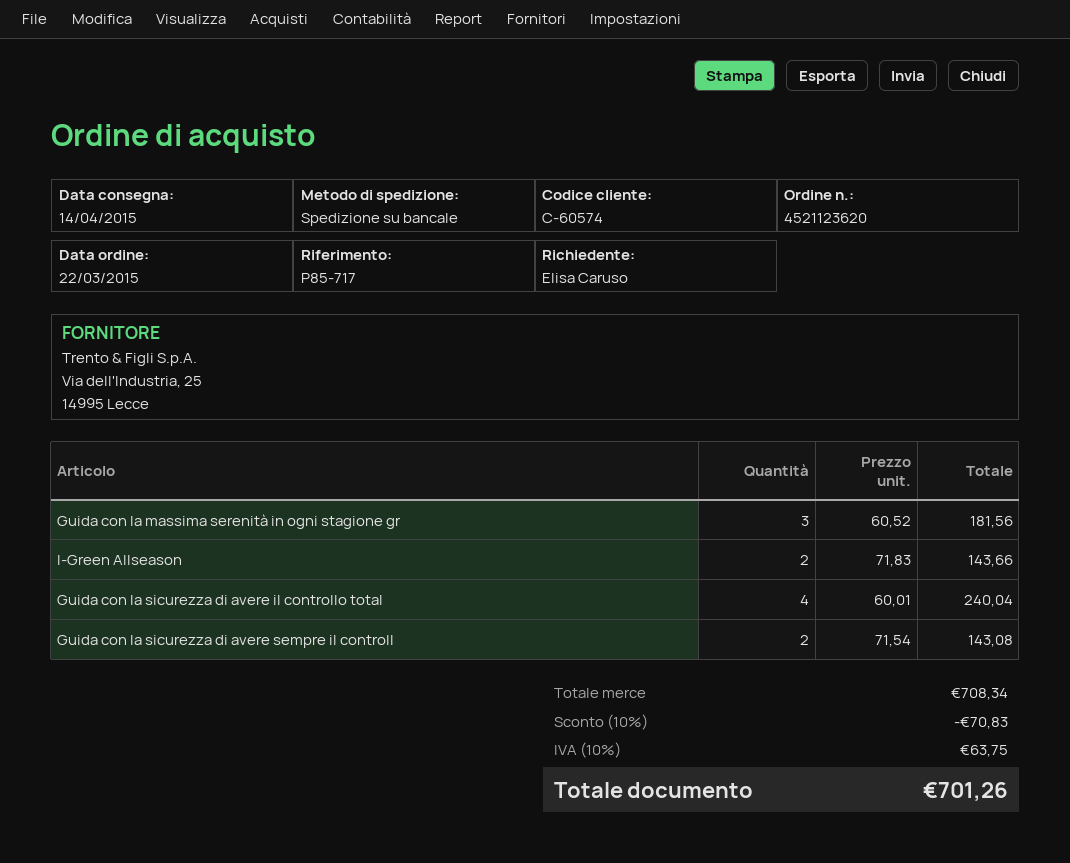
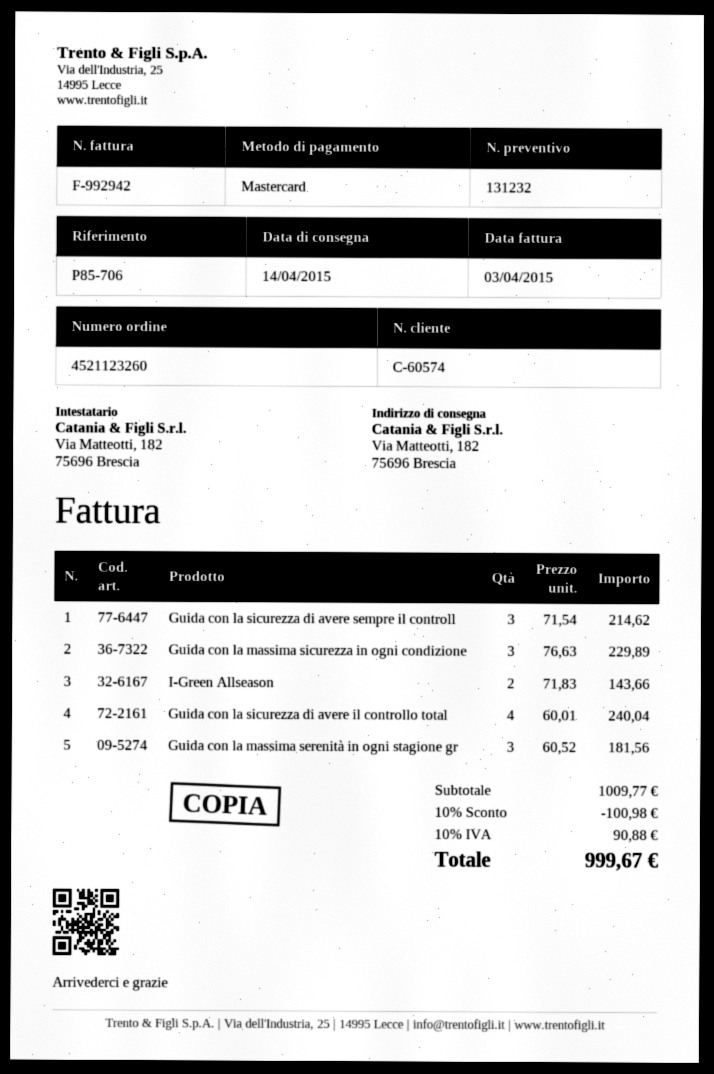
order number: 4521123620 -> 4521123260
reference: P85-717 -> P85-706
Guida con la sicurezza di avere sempre il controll: 2 x 71.54 = 143.08 -> 3 x 71.54 = 214.62
Guida con la massima sicurezza in ogni condizione: none -> 3 x 76.63 = 229.89
subtotal: 708.34 -> 1009.77
discount: 10% = 70.83 -> 10% = 100.98
tax: 10% = 63.75 -> 10% = 90.88
total: 701.26 -> 999.67

